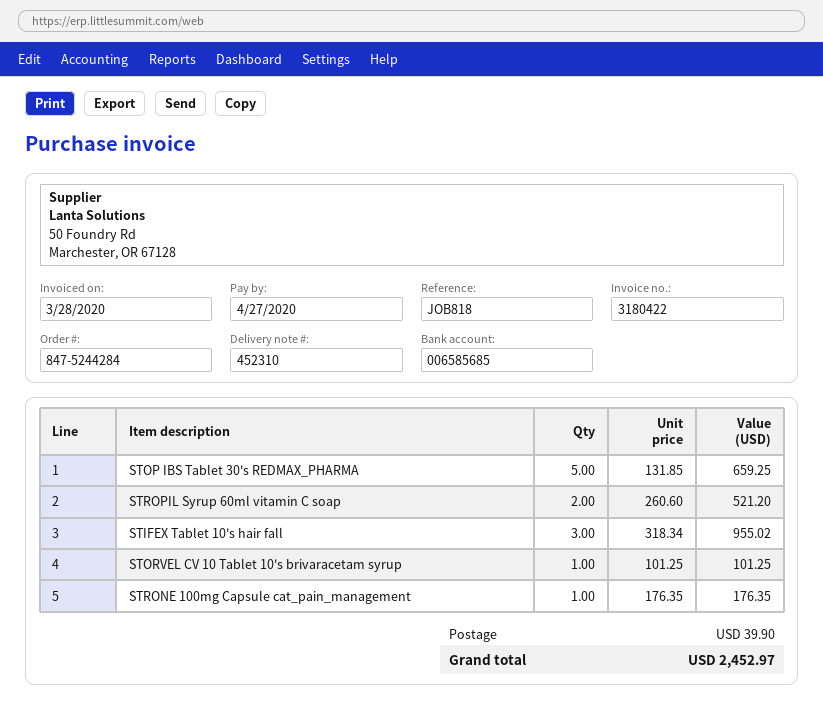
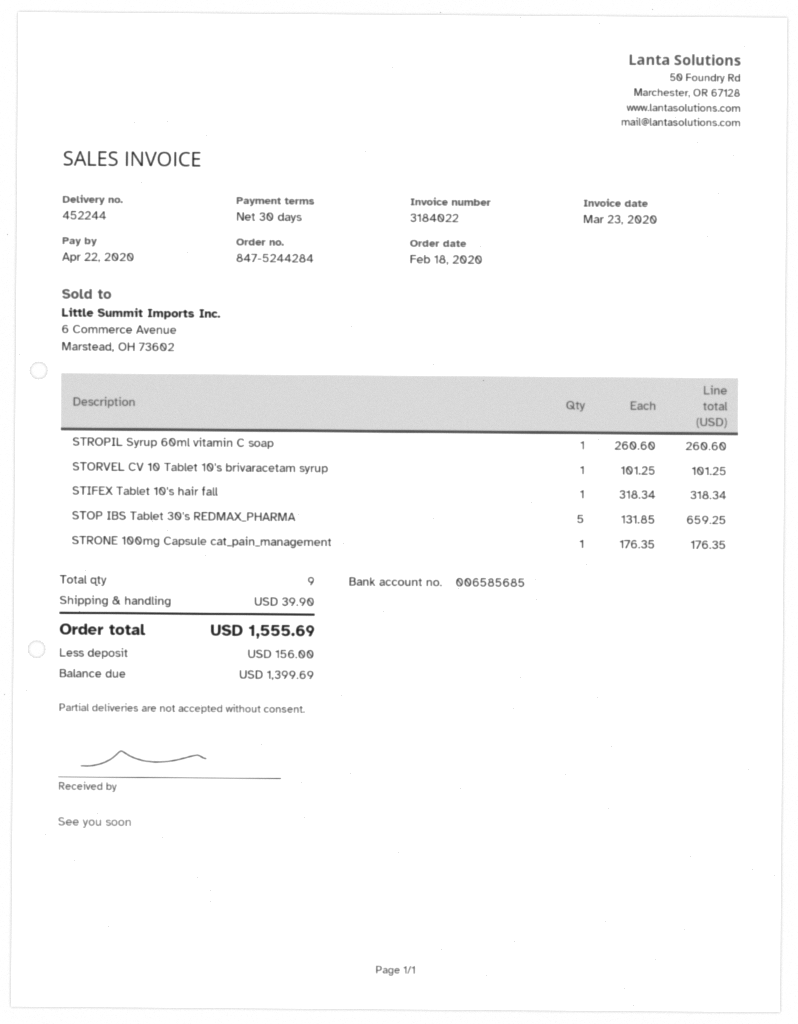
delivery note number: 452310 -> 452244
invoice number: 3180422 -> 3184022
invoice date: 2020-03-28 -> 2020-03-23
due date: 2020-04-27 -> 2020-04-22
STROPIL Syrup 60ml vitamin C soap: 2 x 260.60 = 521.20 -> 1 x 260.60 = 260.60
STIFEX Tablet 10's hair fall: 3 x 318.34 = 955.02 -> 1 x 318.34 = 318.34
total: 2452.97 -> 1555.69

